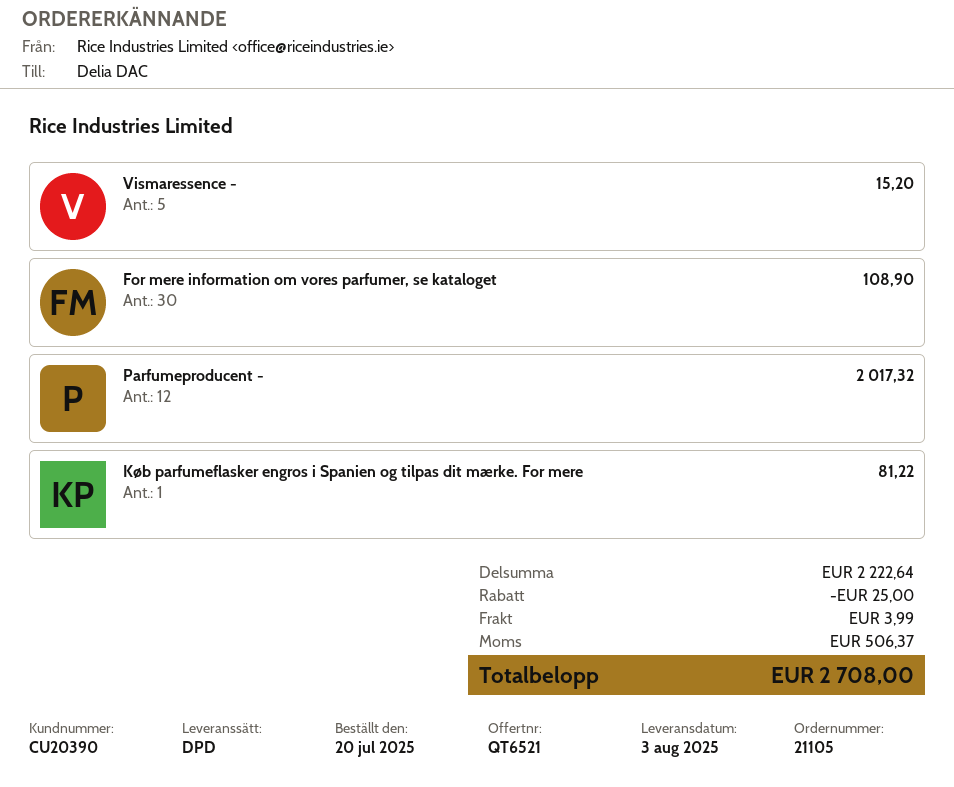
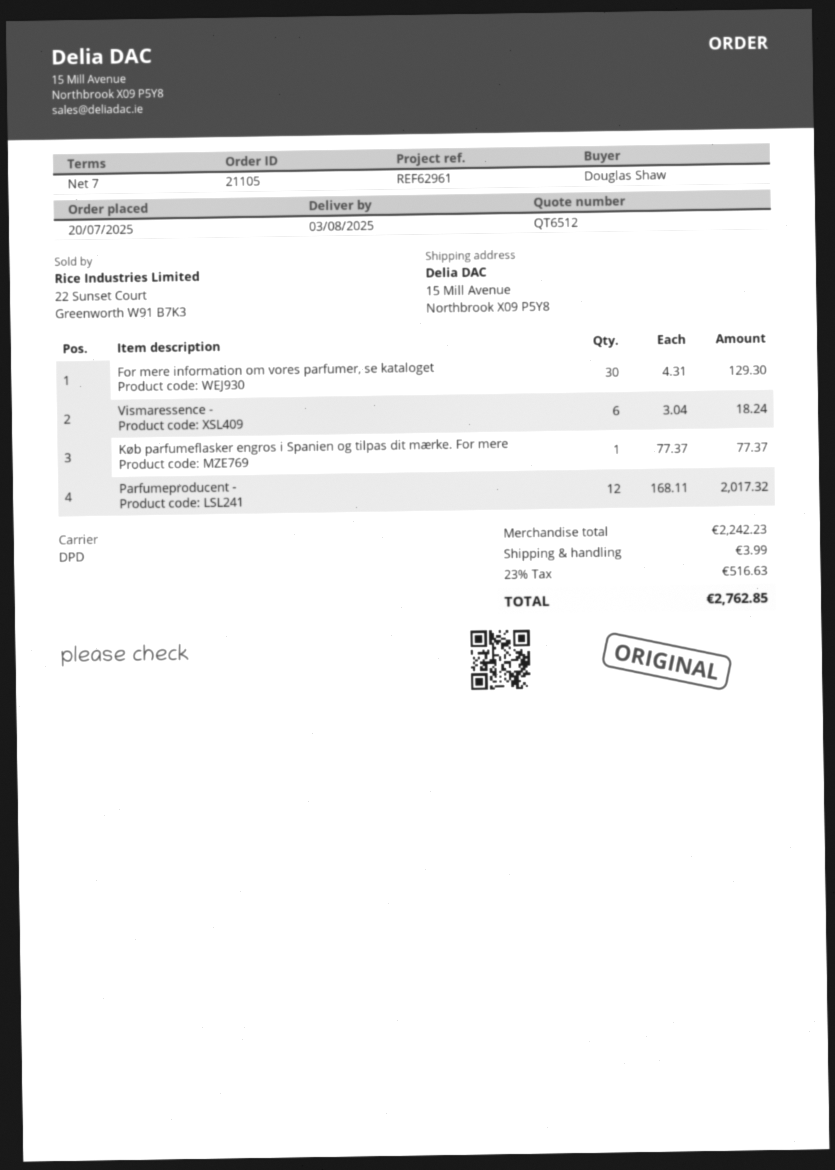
quote number: QT6521 -> QT6512
Vismaressence -: 5 for 15.20 -> 6 for 18.24
For mere information om vores parfumer, se kataloget: 30 for 108.90 -> 30 for 129.30
Køb parfumeflasker engros i Spanien og tilpas dit mærke. For mere: 1 for 81.22 -> 1 for 77.37
subtotal: 2222.64 -> 2242.23
discount: 25.00 -> none
tax: 506.37 -> 516.63
total: 2708.00 -> 2762.85

